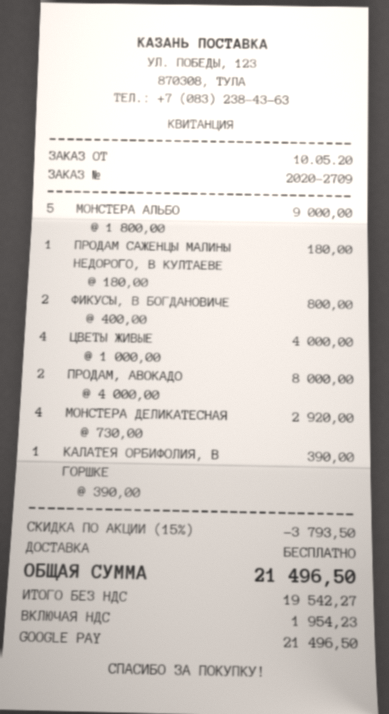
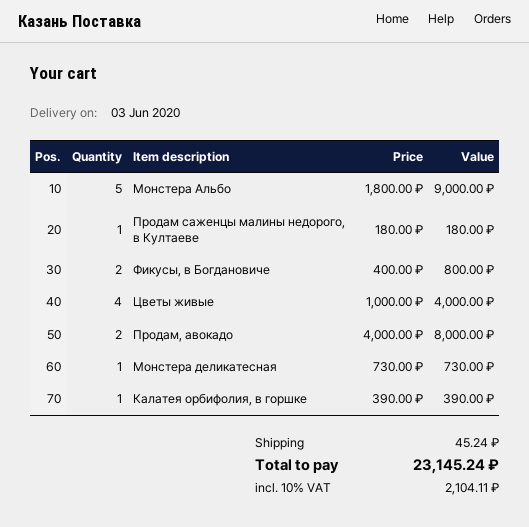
МОНСТЕРА ДЕЛИКАТЕСНАЯ: 4 x 730.00 = 2920.00 -> 1 x 730.00 = 730.00
discount: 15% = 3793.50 -> none
shipping: 0.00 -> 45.24
tax: 1954.23 -> 2104.11
total: 21496.50 -> 23145.24

